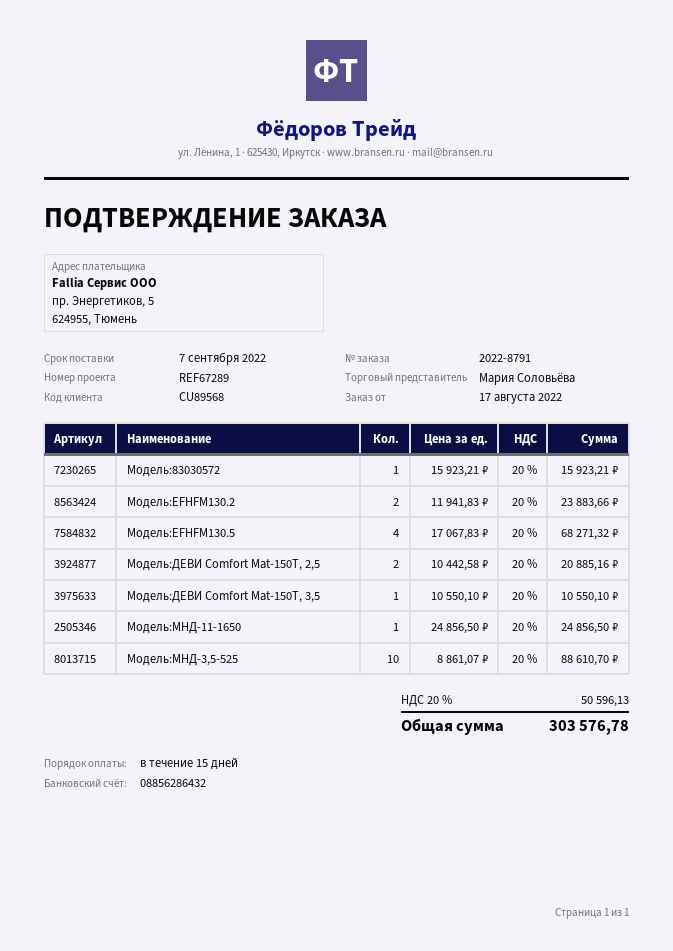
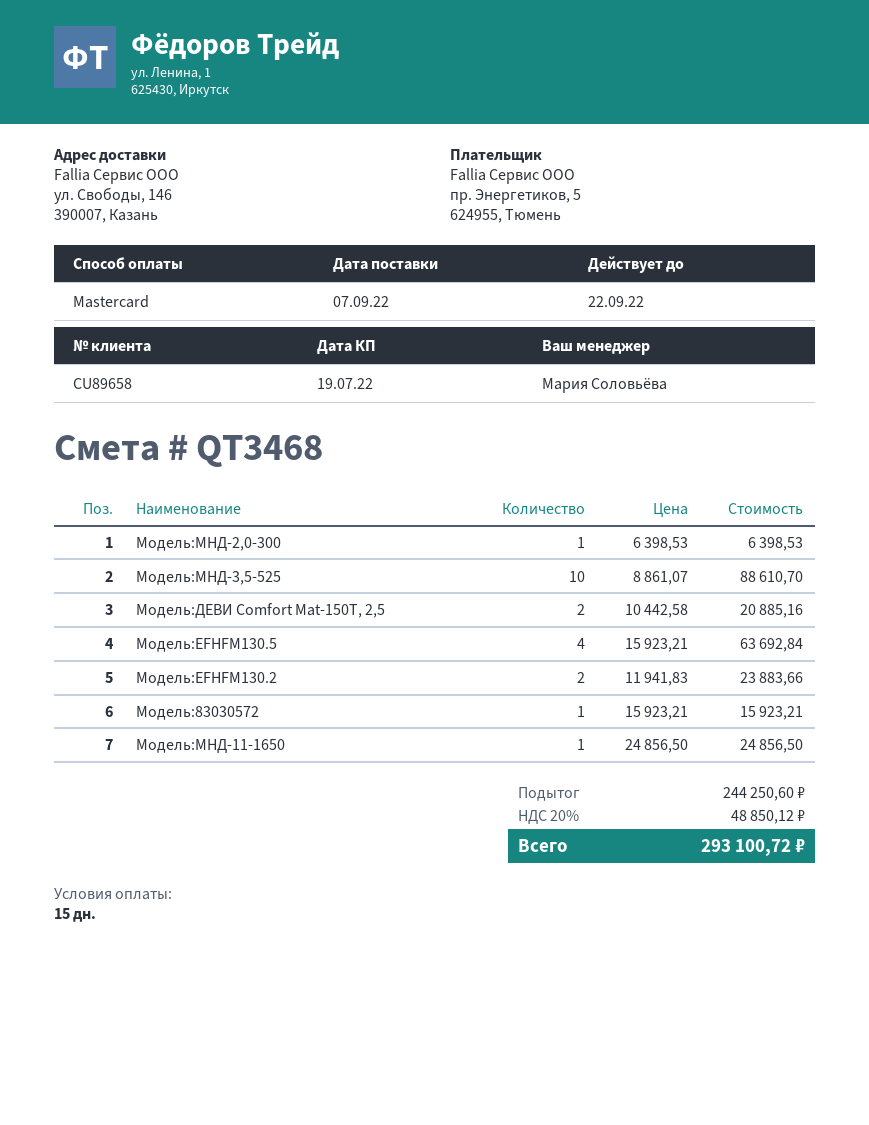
customer number: CU89568 -> CU89658
Модель:EFHFM130.5: 4 x 17067.83 = 68271.32 -> 4 x 15923.21 = 63692.84
Модель:ДЕВИ Comfort Mat-150T, 3,5: 1 x 10550.10 = 10550.10 -> none
Модель:МНД-2,0-300: none -> 1 x 6398.53 = 6398.53
tax: 20% = 50596.13 -> 20% = 48850.12
total: 303576.78 -> 293100.72

